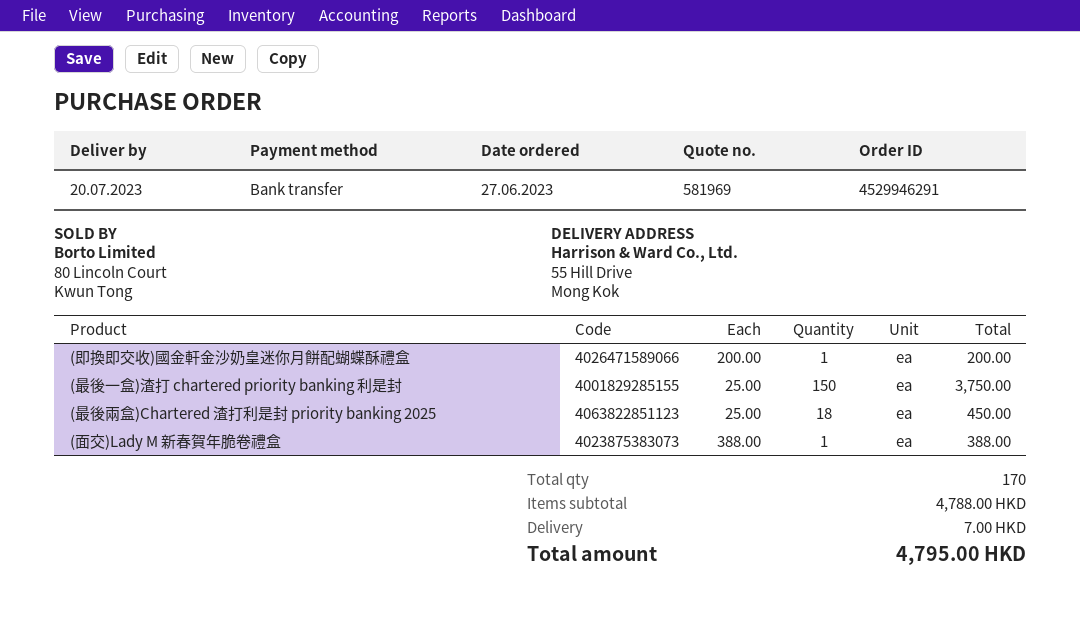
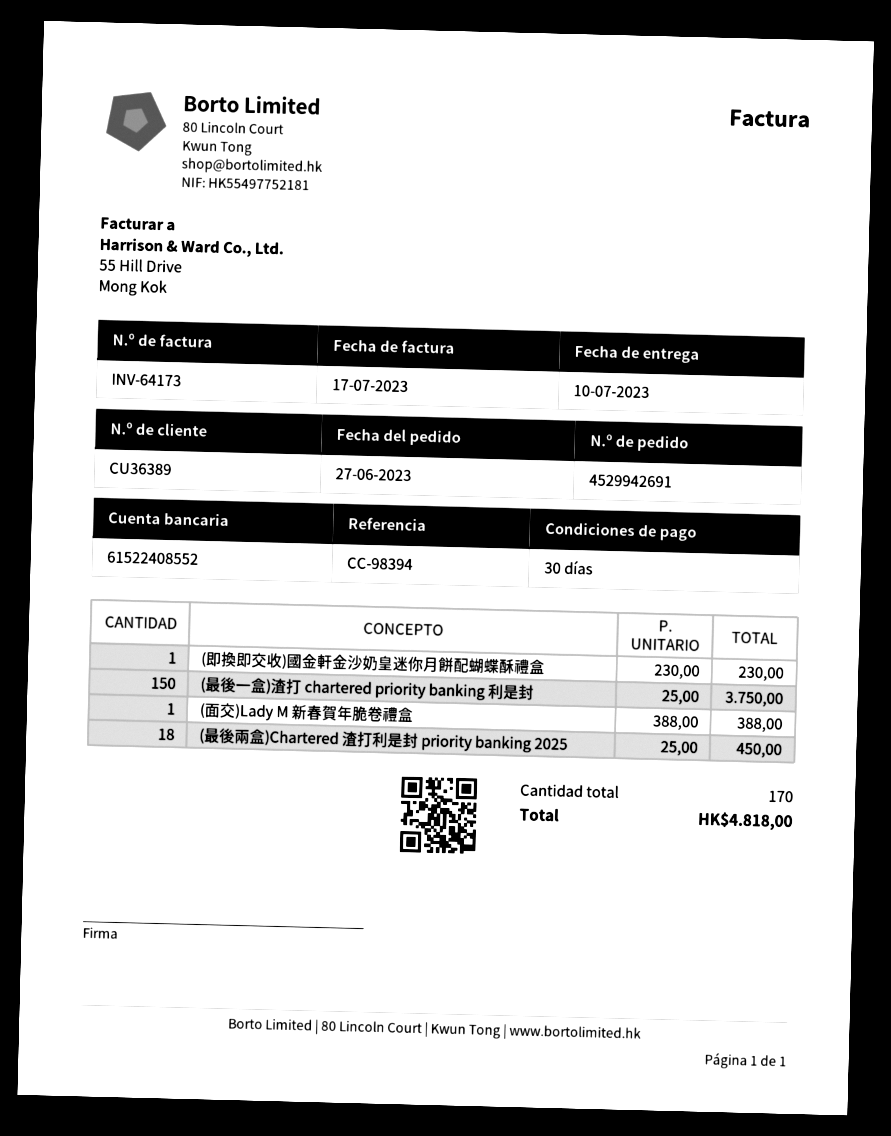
order number: 4529946291 -> 4529942691
delivery date: 2023-07-20 -> 2023-07-10
(即換即交收)國金軒金沙奶皇迷你月餅配蝴蝶酥禮盒: 1 x 200.00 = 200.00 -> 1 x 230.00 = 230.00
shipping: 7.00 -> none
total: 4795.00 -> 4818.00

